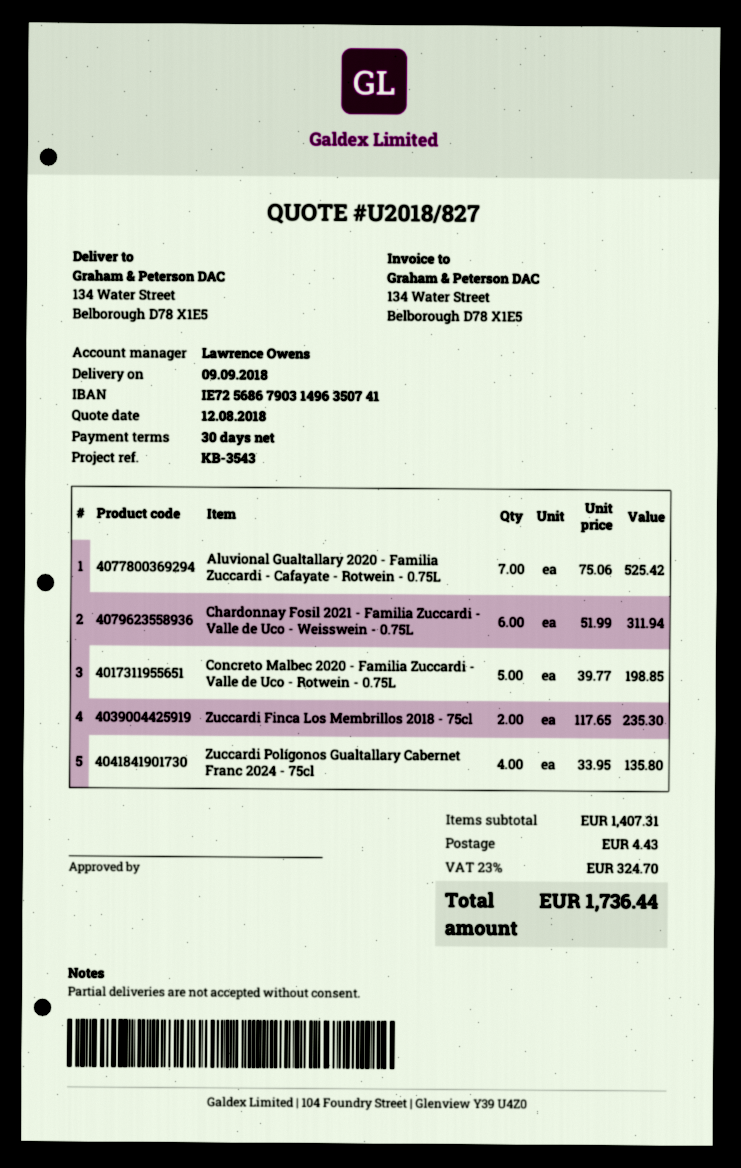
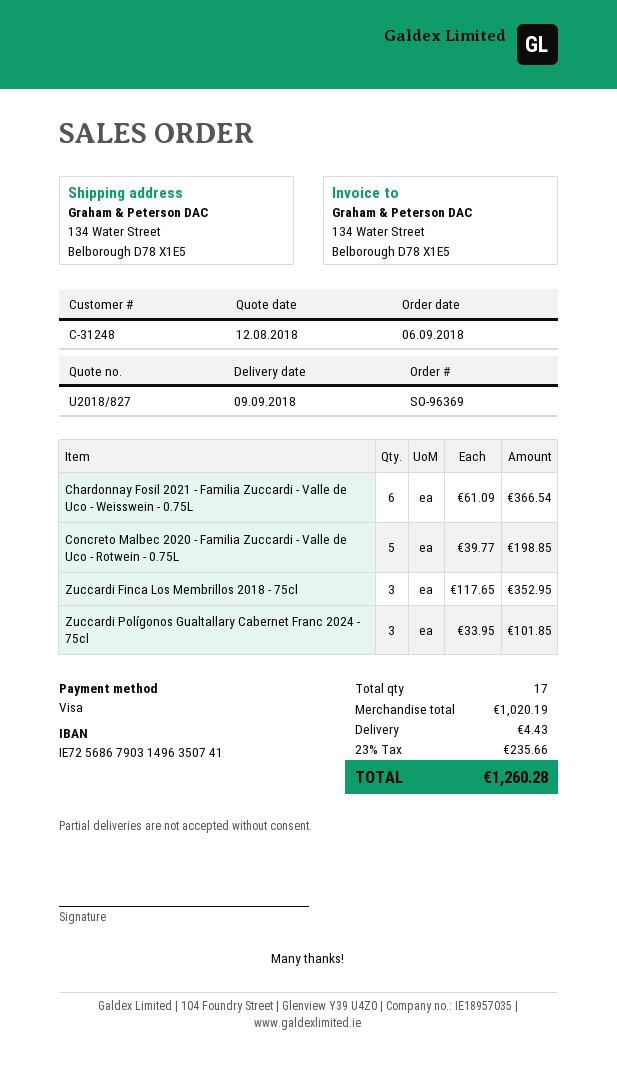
Aluvional Gualtallary 2020 - Familia Zuccardi - Cafayate - Rotwein - 0.75L: 7 x 75.06 = 525.42 -> none
Chardonnay Fosil 2021 - Familia Zuccardi - Valle de Uco - Weisswein - 0.75L: 6 x 51.99 = 311.94 -> 6 x 61.09 = 366.54
Zuccardi Finca Los Membrillos 2018 - 75cl: 2 x 117.65 = 235.30 -> 3 x 117.65 = 352.95
Zuccardi Polígonos Gualtallary Cabernet Franc 2024 - 75cl: 4 x 33.95 = 135.80 -> 3 x 33.95 = 101.85
subtotal: 1407.31 -> 1020.19
tax: 23% = 324.70 -> 23% = 235.66
total: 1736.44 -> 1260.28

